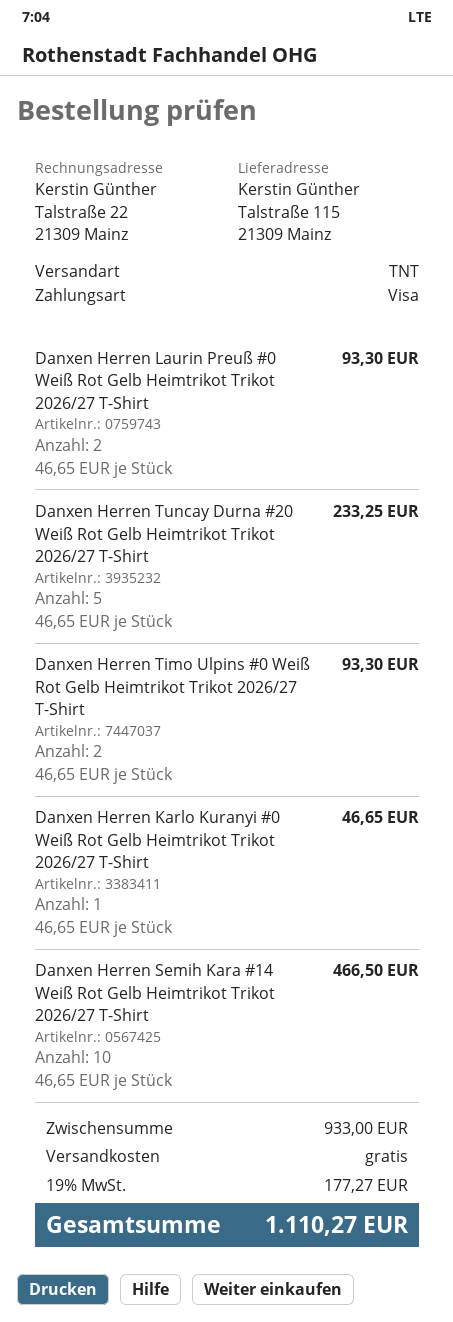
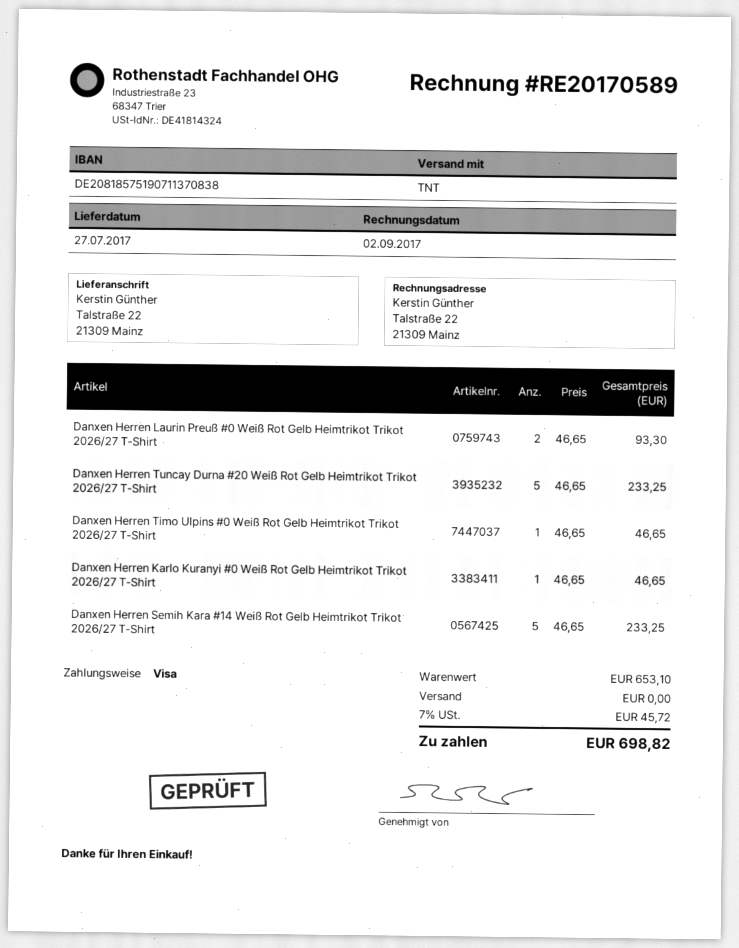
ship to: Talstraße 115, 21309 Mainz -> Talstraße 22, 21309 Mainz
Danxen Herren Timo Ulpins #0 Weiß Rot Gelb Heimtrikot Trikot 2026/27 T-Shirt: 2 x 46.65 = 93.30 -> 1 x 46.65 = 46.65
Danxen Herren Semih Kara #14 Weiß Rot Gelb Heimtrikot Trikot 2026/27 T-Shirt: 10 x 46.65 = 466.50 -> 5 x 46.65 = 233.25
subtotal: 933.00 -> 653.10
tax: 19% = 177.27 -> 7% = 45.72
total: 1110.27 -> 698.82

